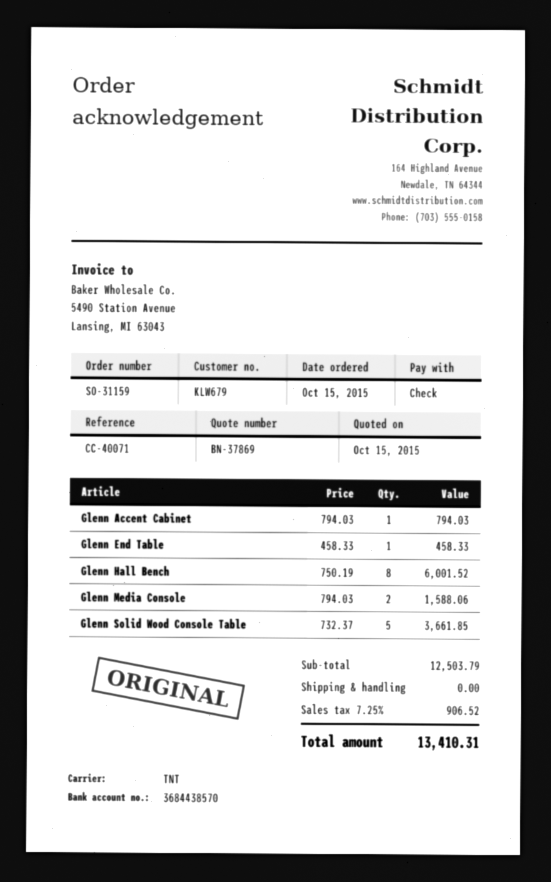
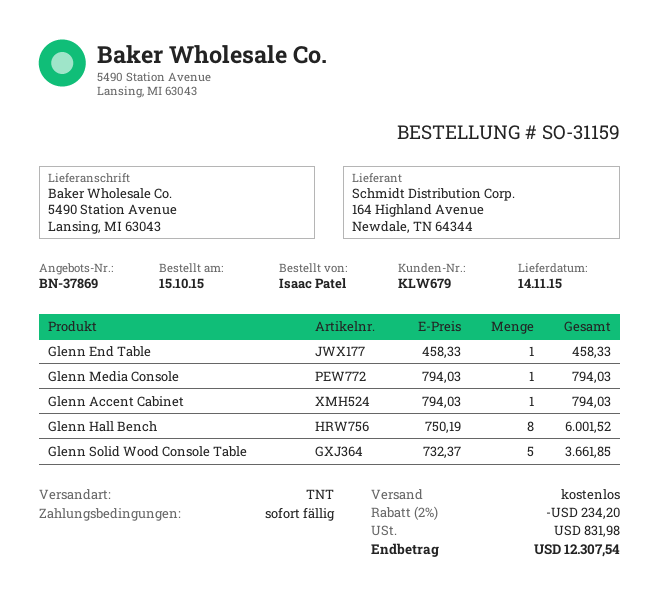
Glenn Media Console: 2 x 794.03 = 1588.06 -> 1 x 794.03 = 794.03
discount: none -> 2% = 234.20
tax: 906.52 -> 831.98
total: 13410.31 -> 12307.54

